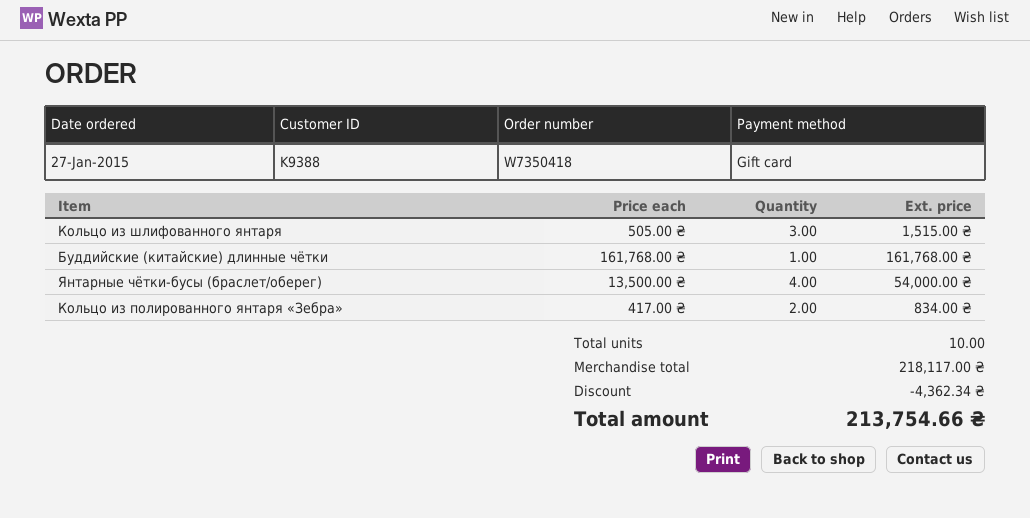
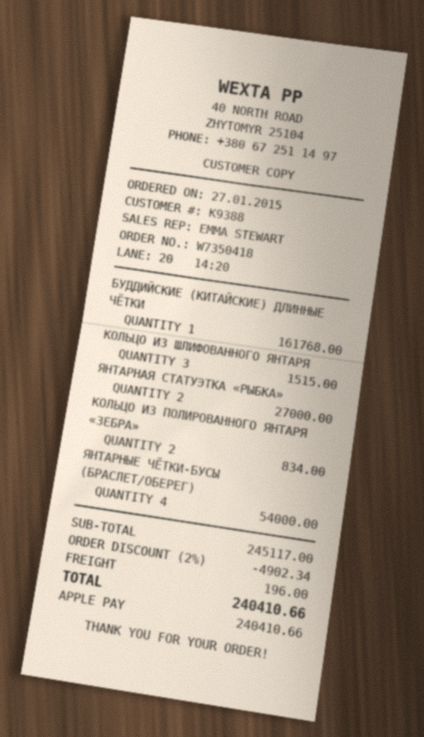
payment method: gift card -> Apple Pay
ЯНТАРНАЯ СТАТУЭТКА «РЫБКА»: none -> 2 for 27000.00
subtotal: 218117.00 -> 245117.00
discount: 4362.34 -> 4902.34
shipping: none -> 196.00
total: 213754.66 -> 240410.66

